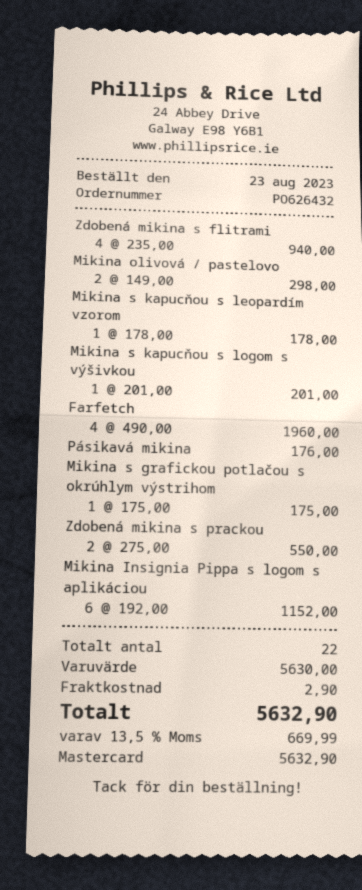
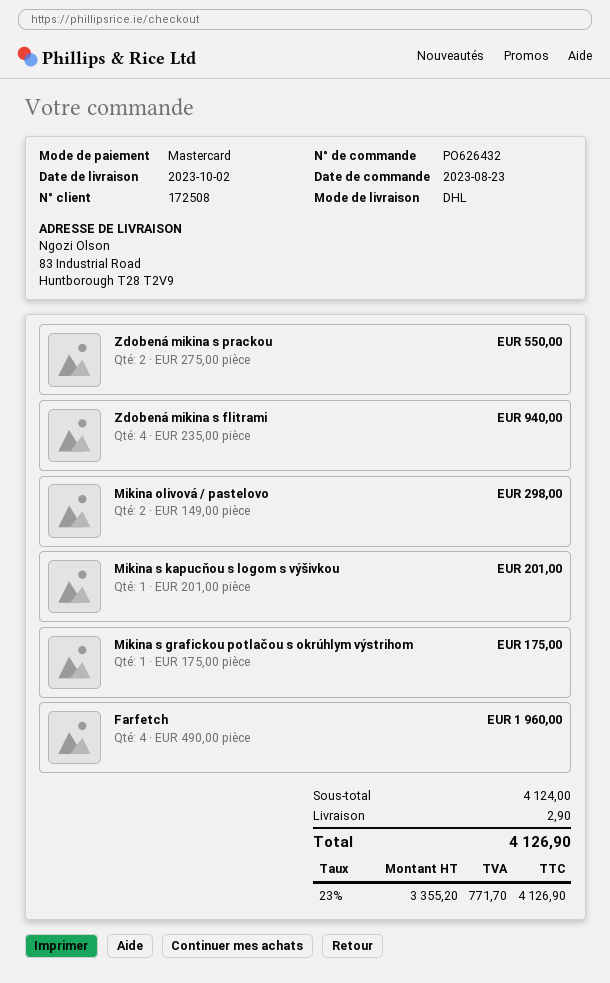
Mikina s kapucňou s leopardím vzorom: 1 x 178.00 = 178.00 -> none
Pásikavá mikina: 1 x 176.00 = 176.00 -> none
Mikina Insignia Pippa s logom s aplikáciou: 6 x 192.00 = 1152.00 -> none
subtotal: 5630.00 -> 4124.00
tax: 13.5% = 669.99 -> 23% = 771.70
total: 5632.90 -> 4126.90

